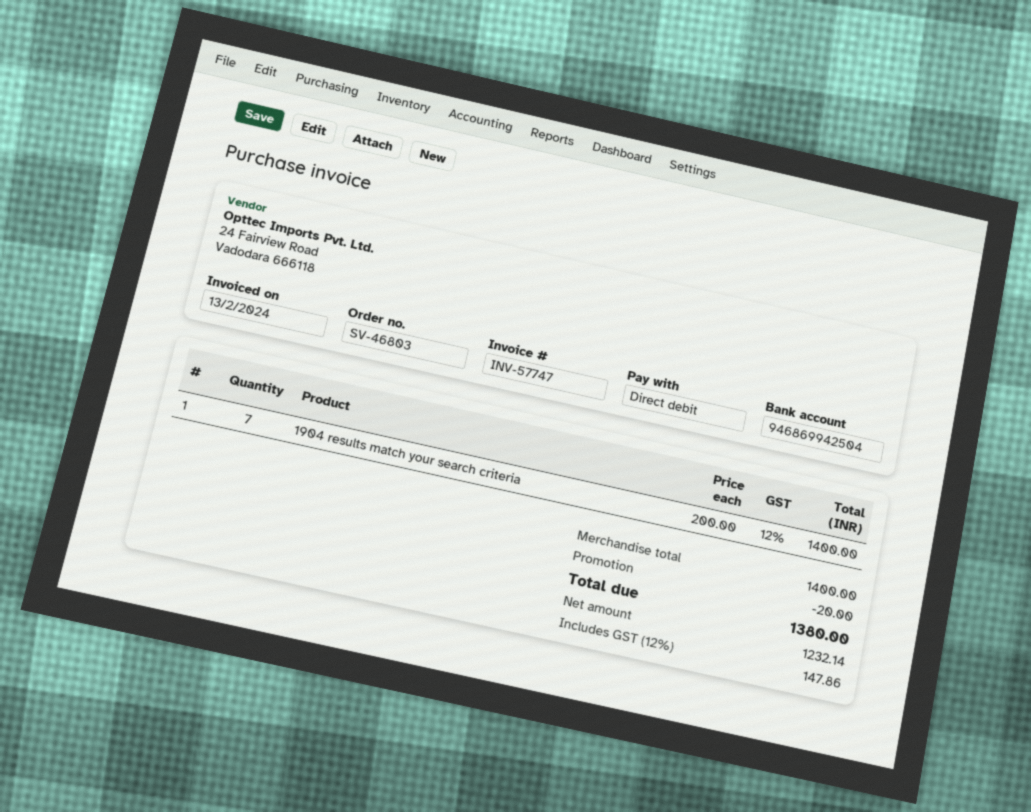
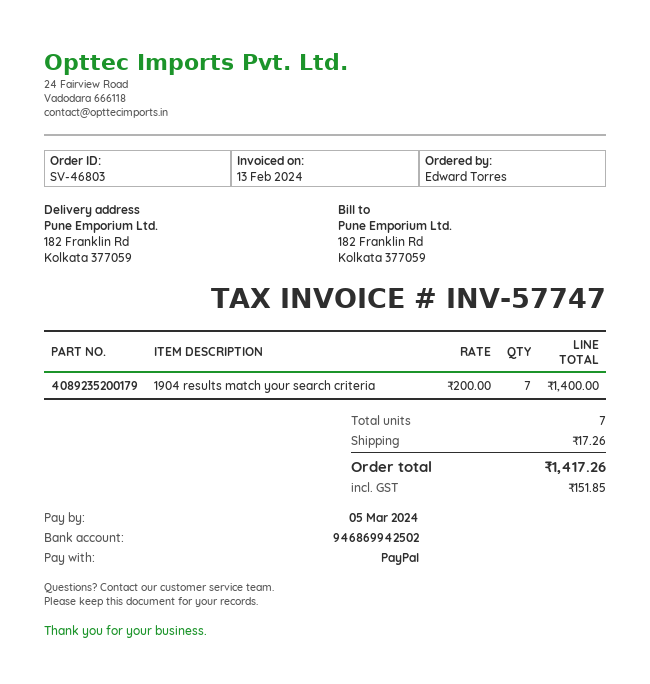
payment method: direct debit -> PayPal
bank account: 946869942504 -> 946869942502
discount: 20.00 -> none
shipping: none -> 17.26
tax: 147.86 -> 151.85
total: 1380.00 -> 1417.26

